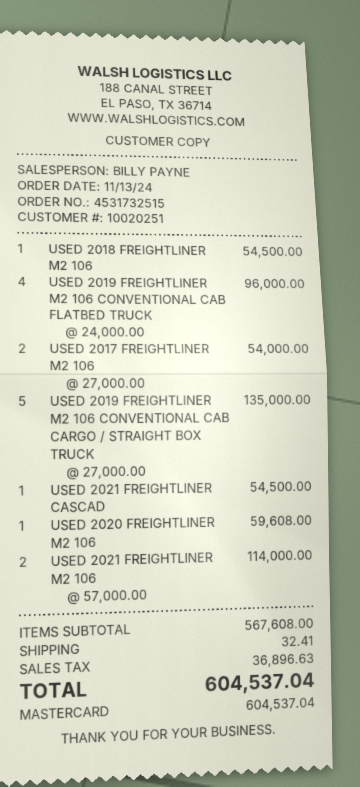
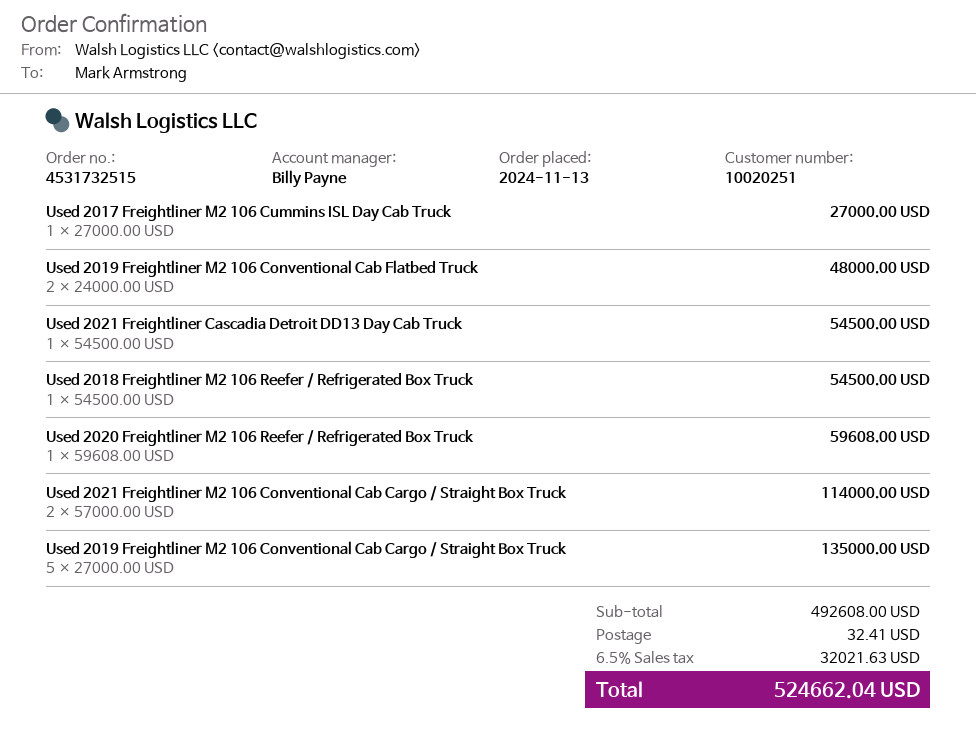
USED 2019 FREIGHTLINER M2 106 CONVENTIONAL CAB FLATBED TRUCK: 4 x 24000.00 = 96000.00 -> 2 x 24000.00 = 48000.00
USED 2017 FREIGHTLINER M2 106: 2 x 27000.00 = 54000.00 -> 1 x 27000.00 = 27000.00
subtotal: 567608.00 -> 492608.00
tax: 36896.63 -> 32021.63
total: 604537.04 -> 524662.04

